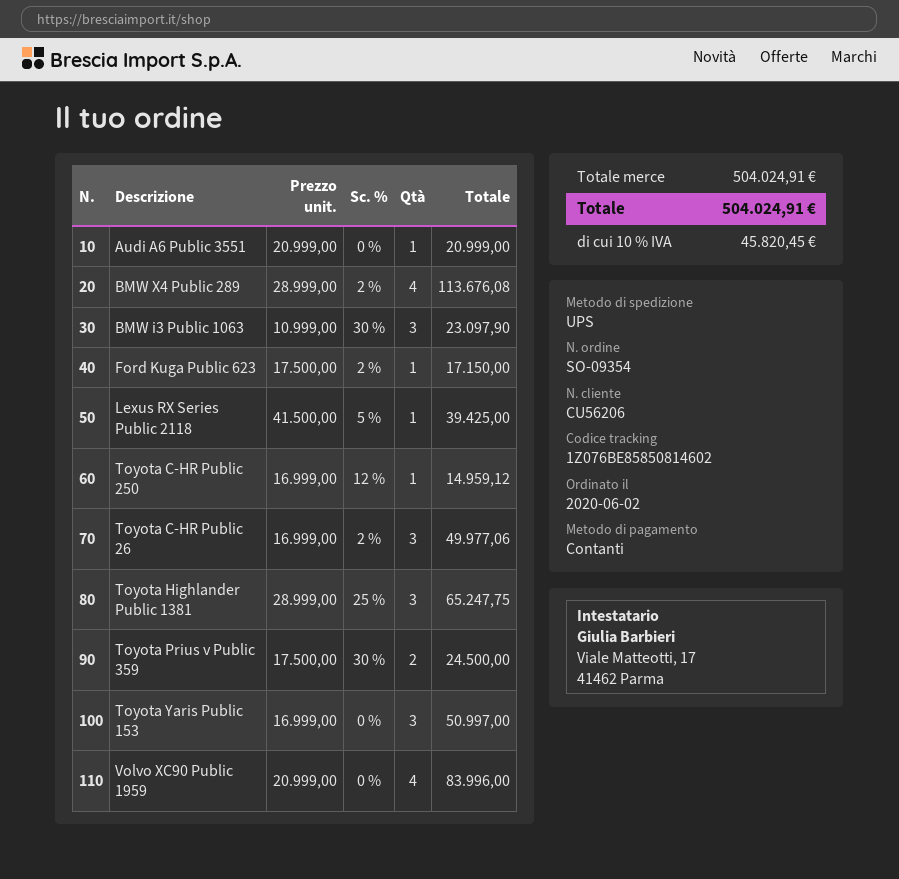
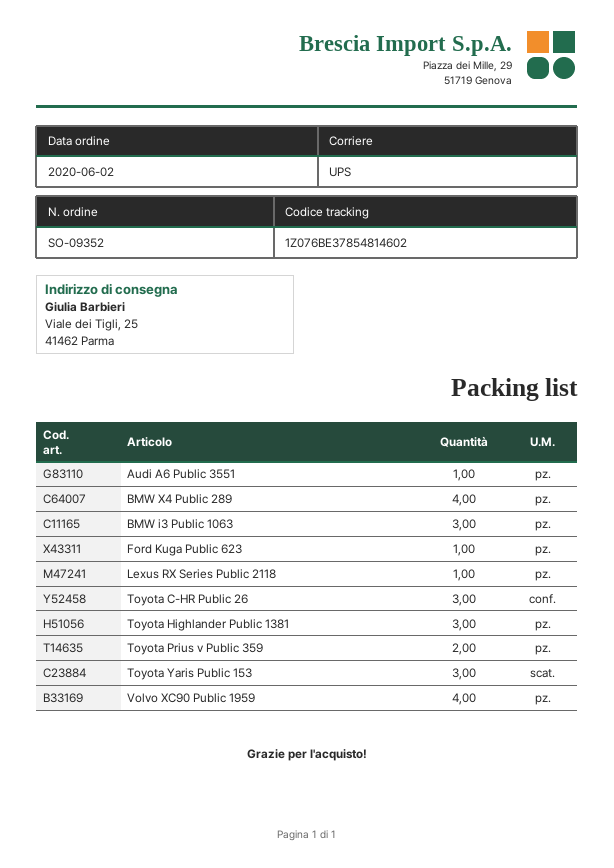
order number: SO-09354 -> SO-09352
tracking number: 1Z076BE85850814602 -> 1Z076BE37854814602
Toyota C-HR Public 250: 1 -> none

